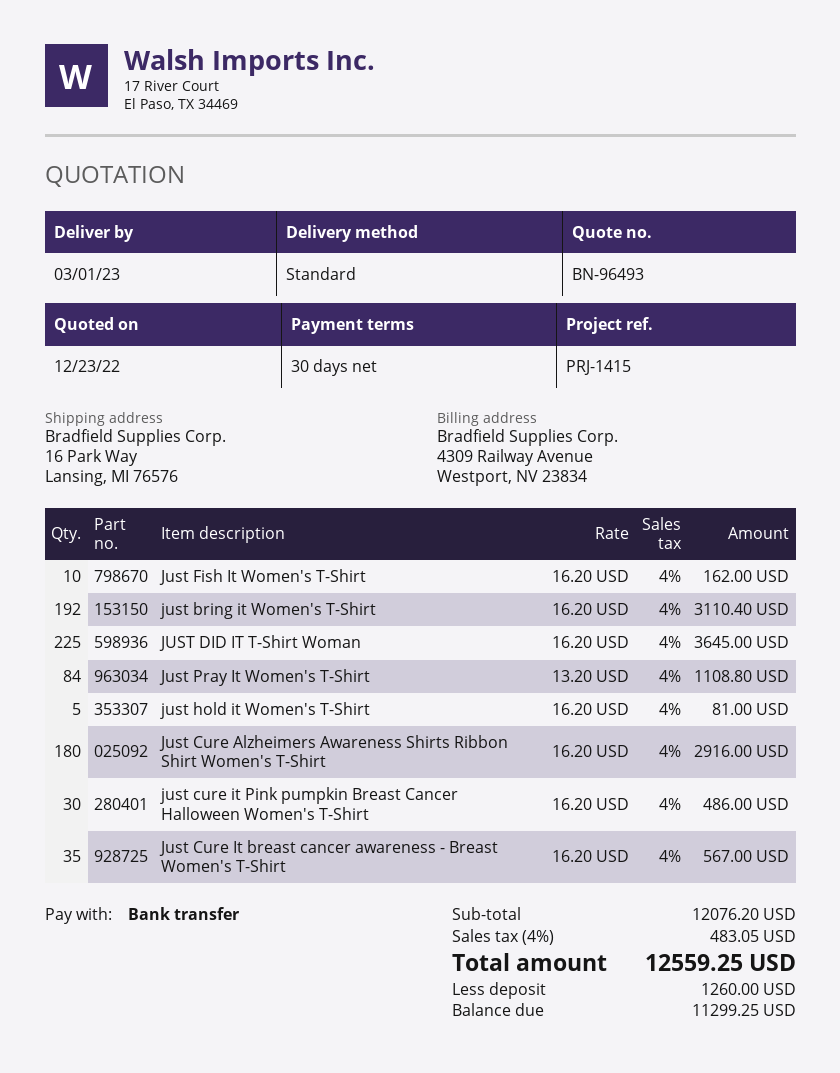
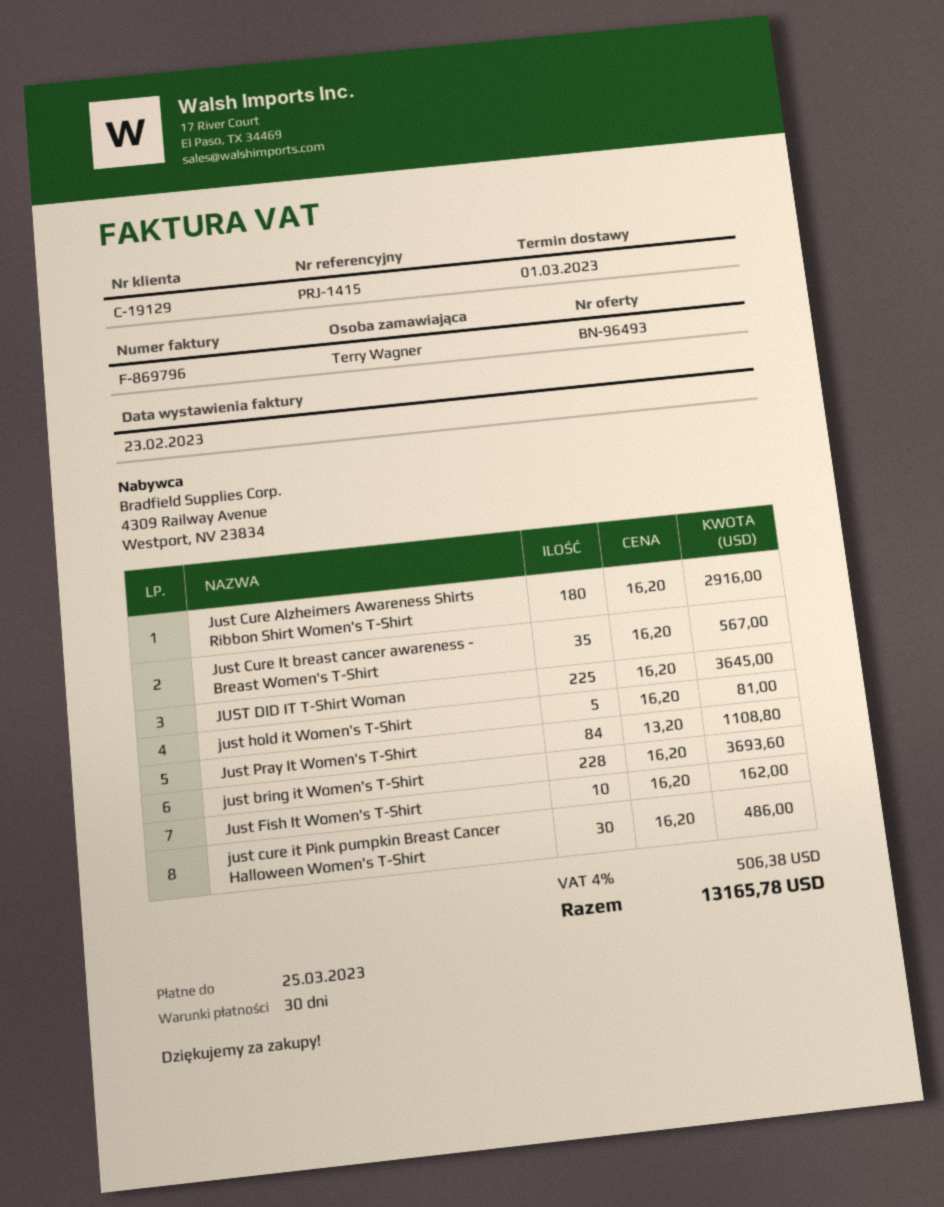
just bring it Women's T-Shirt: 192 x 16.20 = 3110.40 -> 228 x 16.20 = 3693.60
tax: 4% = 483.05 -> 4% = 506.38
total: 12559.25 -> 13165.78

